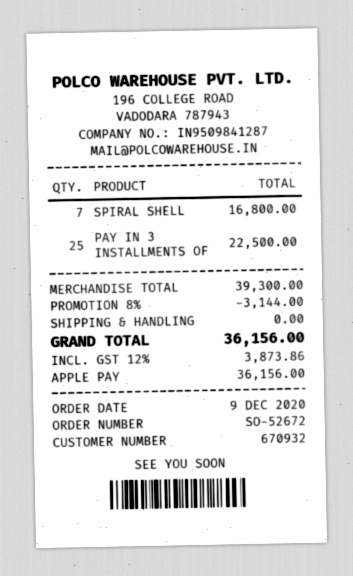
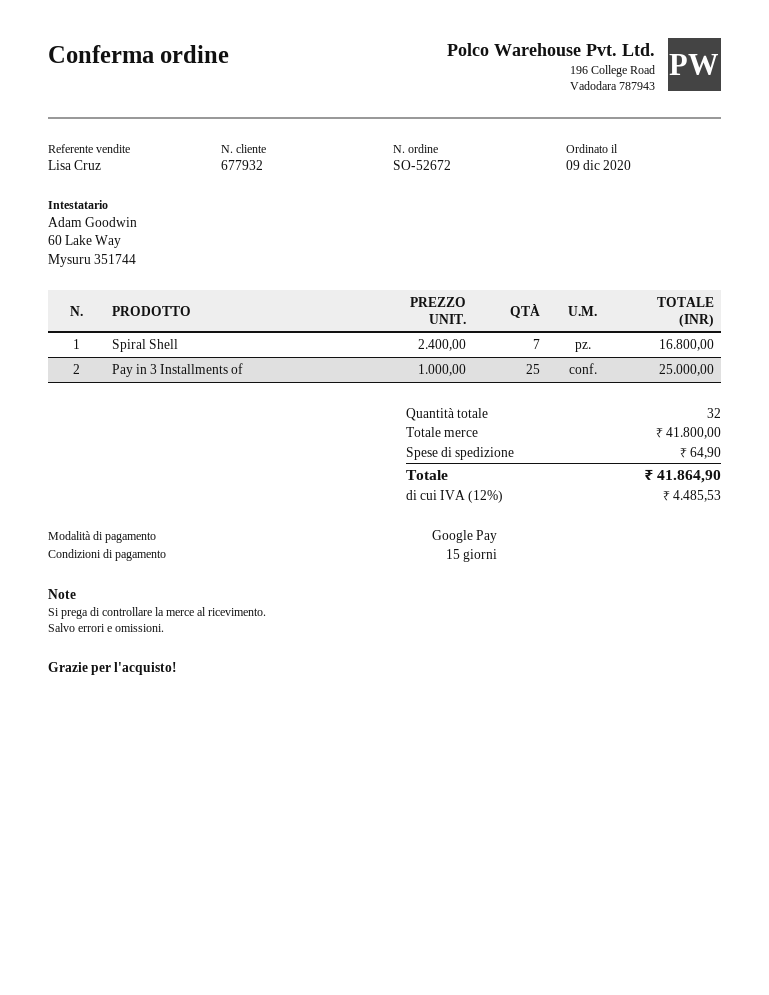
customer number: 670932 -> 677932
payment method: Apple Pay -> Google Pay
PAY IN 3 INSTALLMENTS OF: 25 for 22500.00 -> 25 for 25000.00
subtotal: 39300.00 -> 41800.00
discount: 8% = 3144.00 -> none
shipping: 0.00 -> 64.90
tax: 12% = 3873.86 -> 12% = 4485.53
total: 36156.00 -> 41864.90

